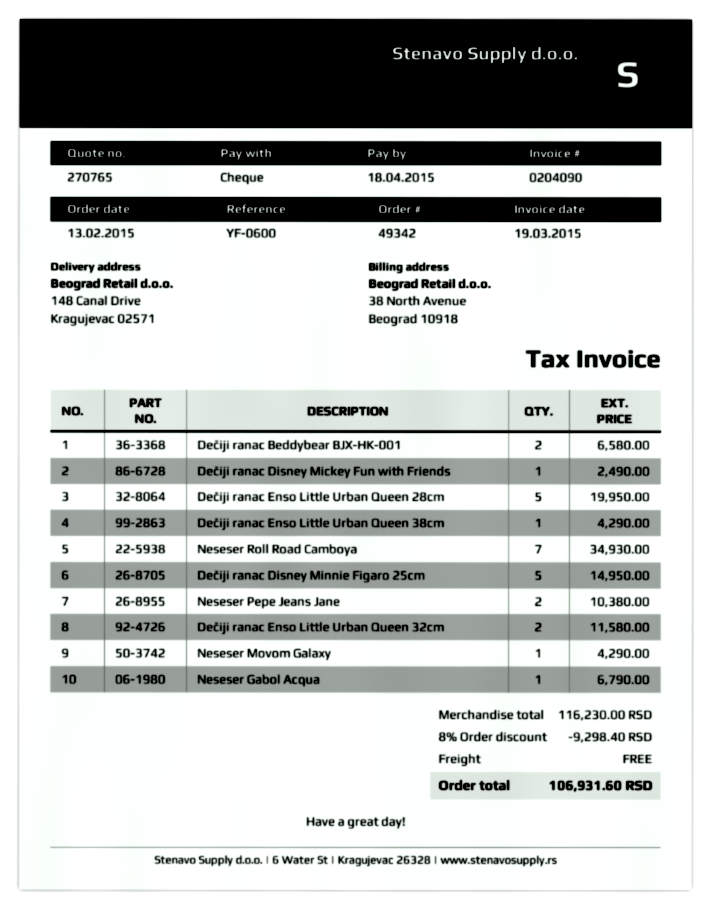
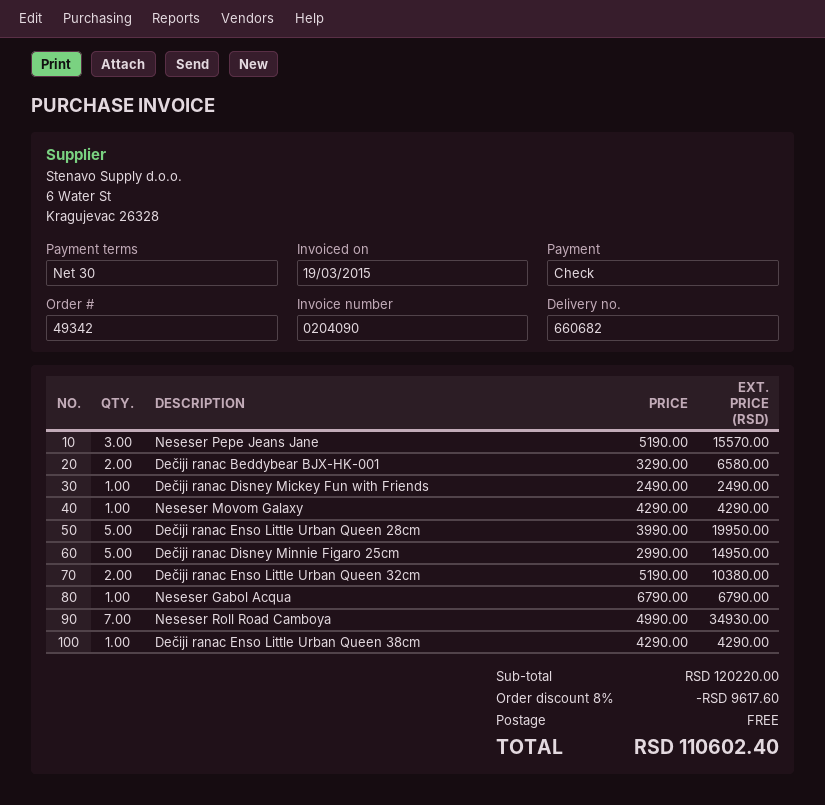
Neseser Pepe Jeans Jane: 2 for 10380.00 -> 3 for 15570.00
Dečiji ranac Enso Little Urban Queen 32cm: 2 for 11580.00 -> 2 for 10380.00
subtotal: 116230.00 -> 120220.00
discount: 8% = 9298.40 -> 8% = 9617.60
total: 106931.60 -> 110602.40

